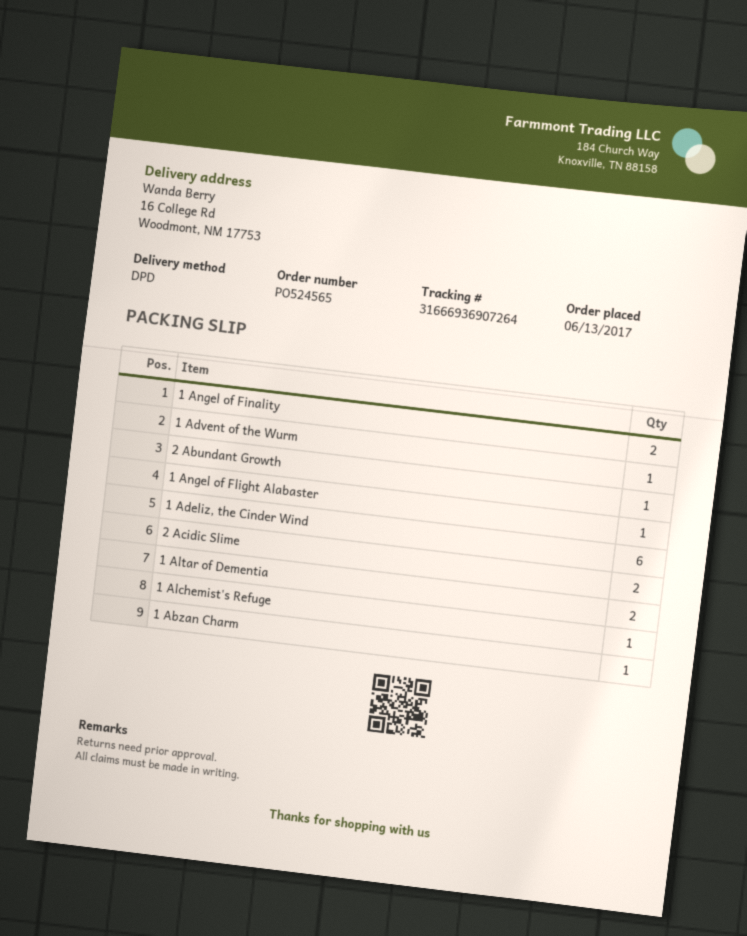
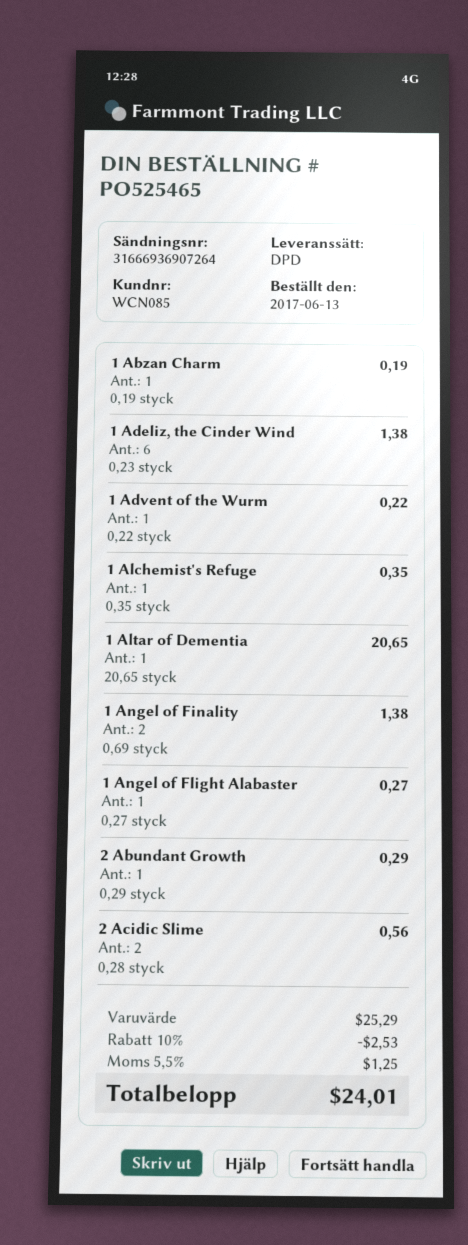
order number: PO524565 -> PO525465
1 Altar of Dementia: 2 -> 1

